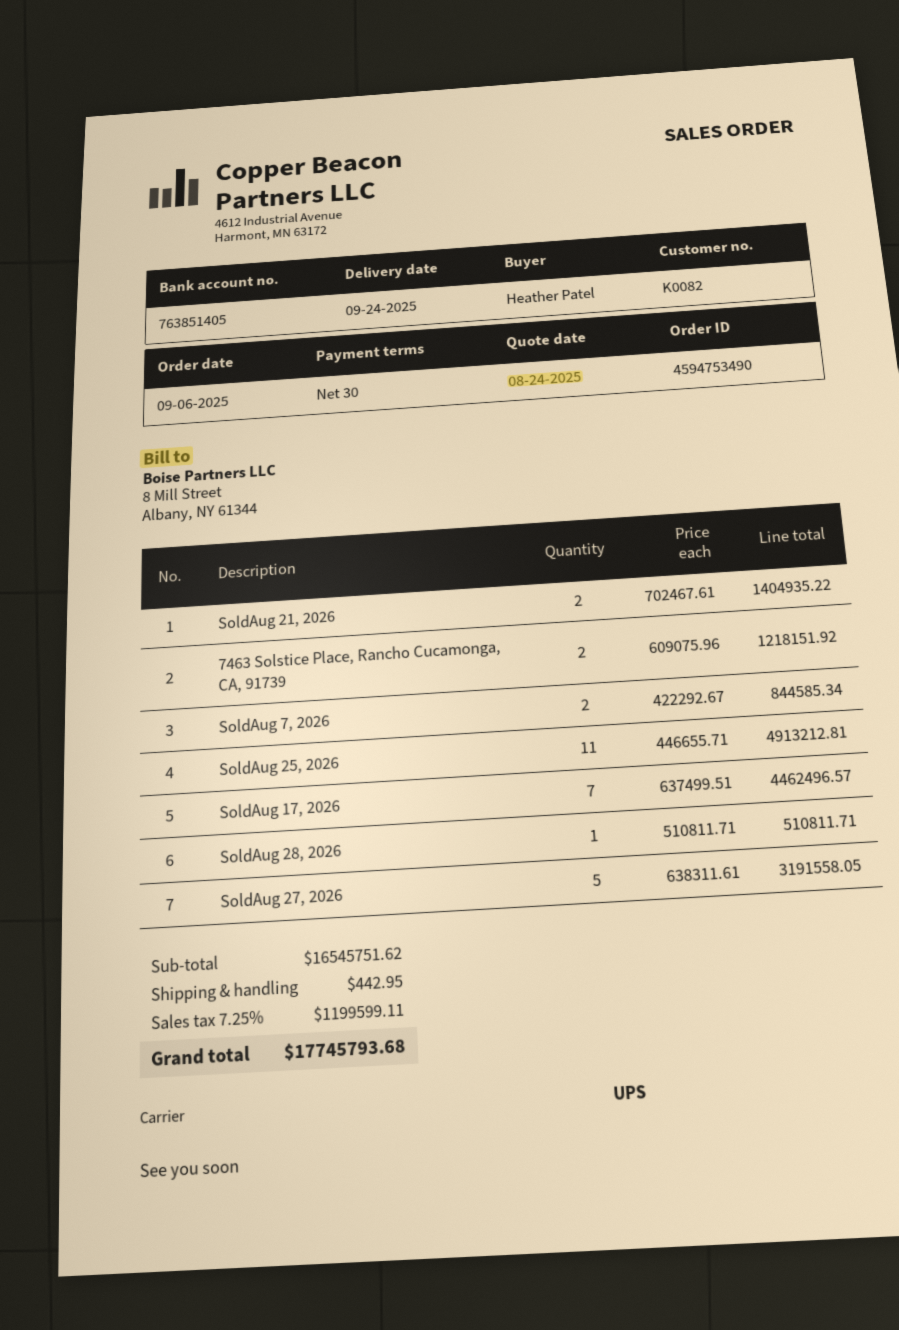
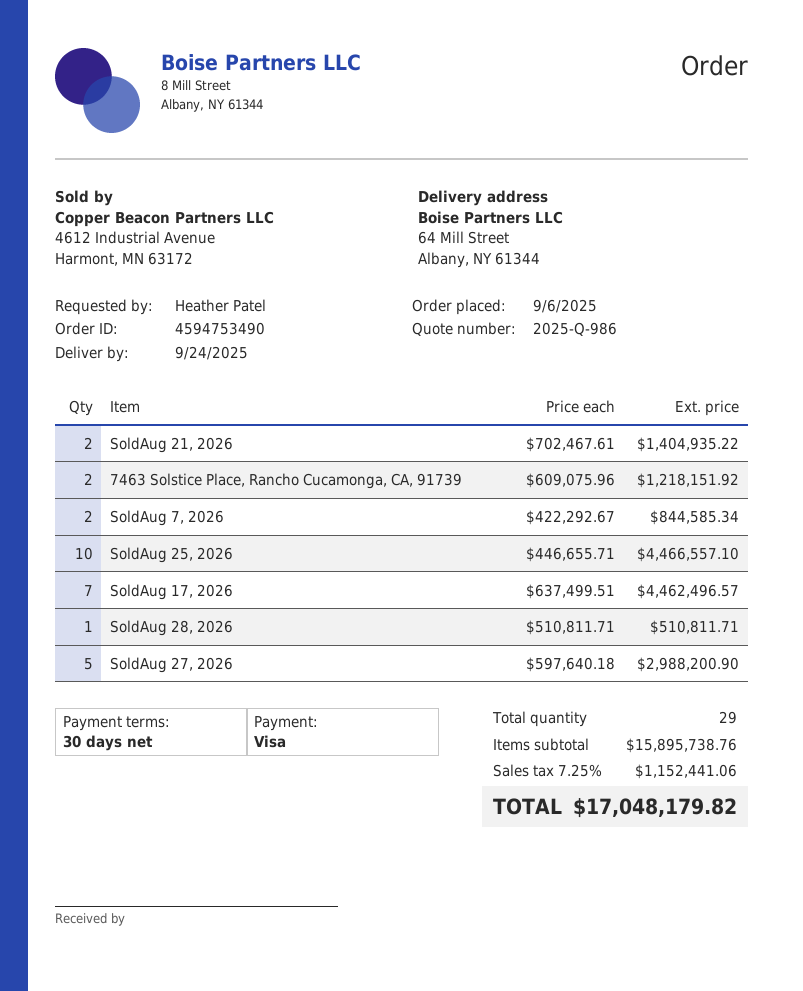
SoldAug 25, 2026: 11 x 446655.71 = 4913212.81 -> 10 x 446655.71 = 4466557.10
SoldAug 27, 2026: 5 x 638311.61 = 3191558.05 -> 5 x 597640.18 = 2988200.90
subtotal: 16545751.62 -> 15895738.76
shipping: 442.95 -> none
tax: 7.25% = 1199599.11 -> 7.25% = 1152441.06
total: 17745793.68 -> 17048179.82

